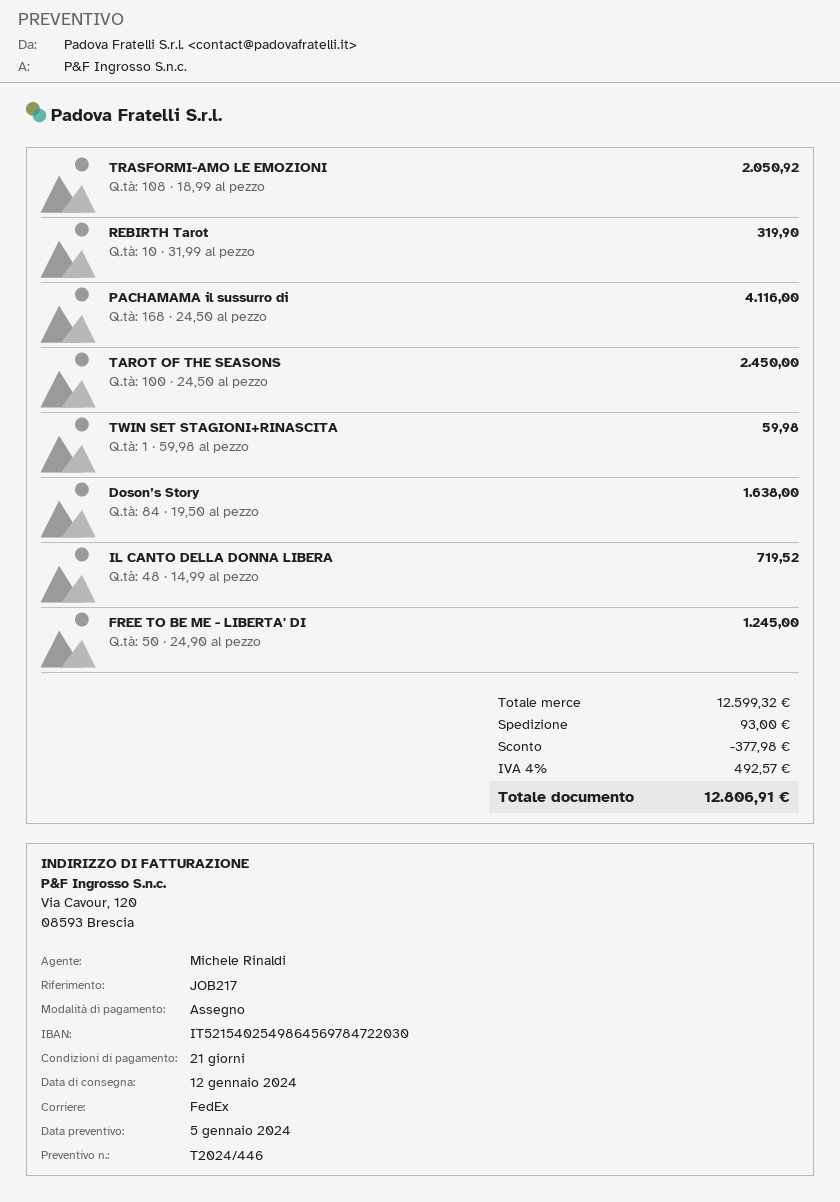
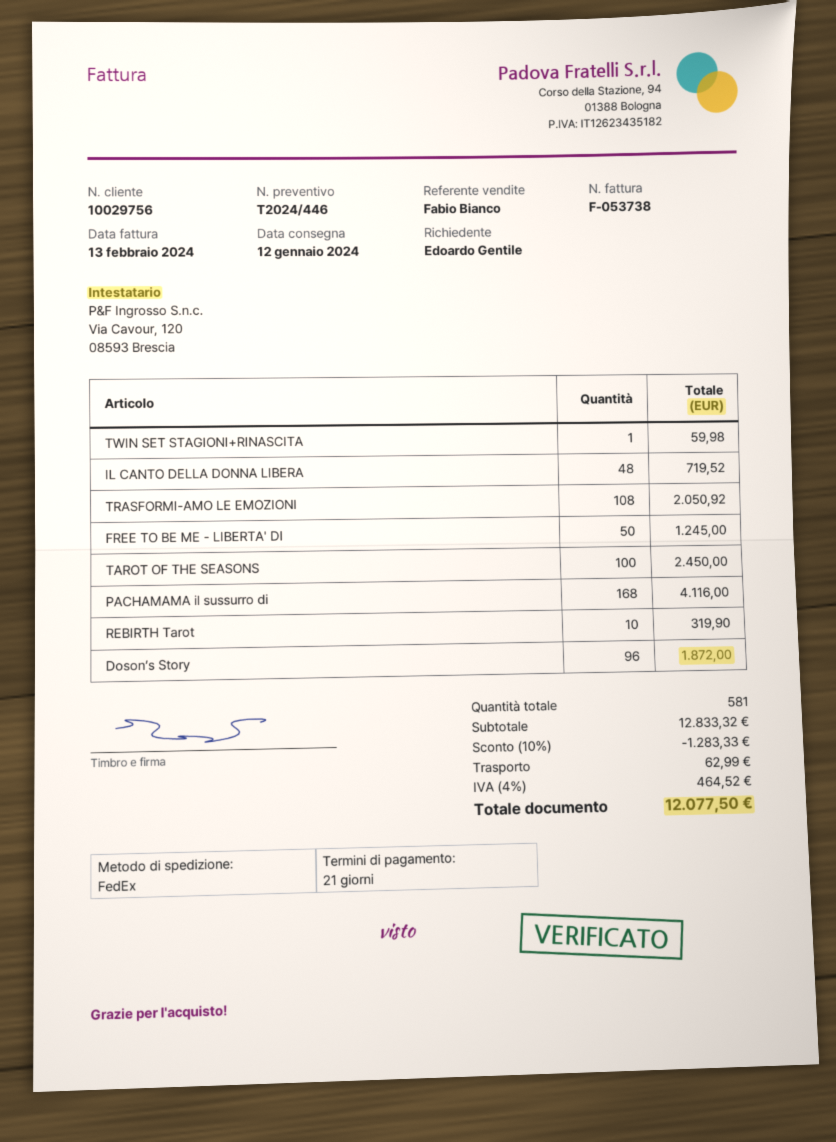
sales rep: Michele Rinaldi -> Fabio Bianco
Doson’s Story: 84 for 1638.00 -> 96 for 1872.00
subtotal: 12599.32 -> 12833.32
discount: 377.98 -> 1283.33
shipping: 93.00 -> 62.99
tax: 4% = 492.57 -> 4% = 464.52
total: 12806.91 -> 12077.50

